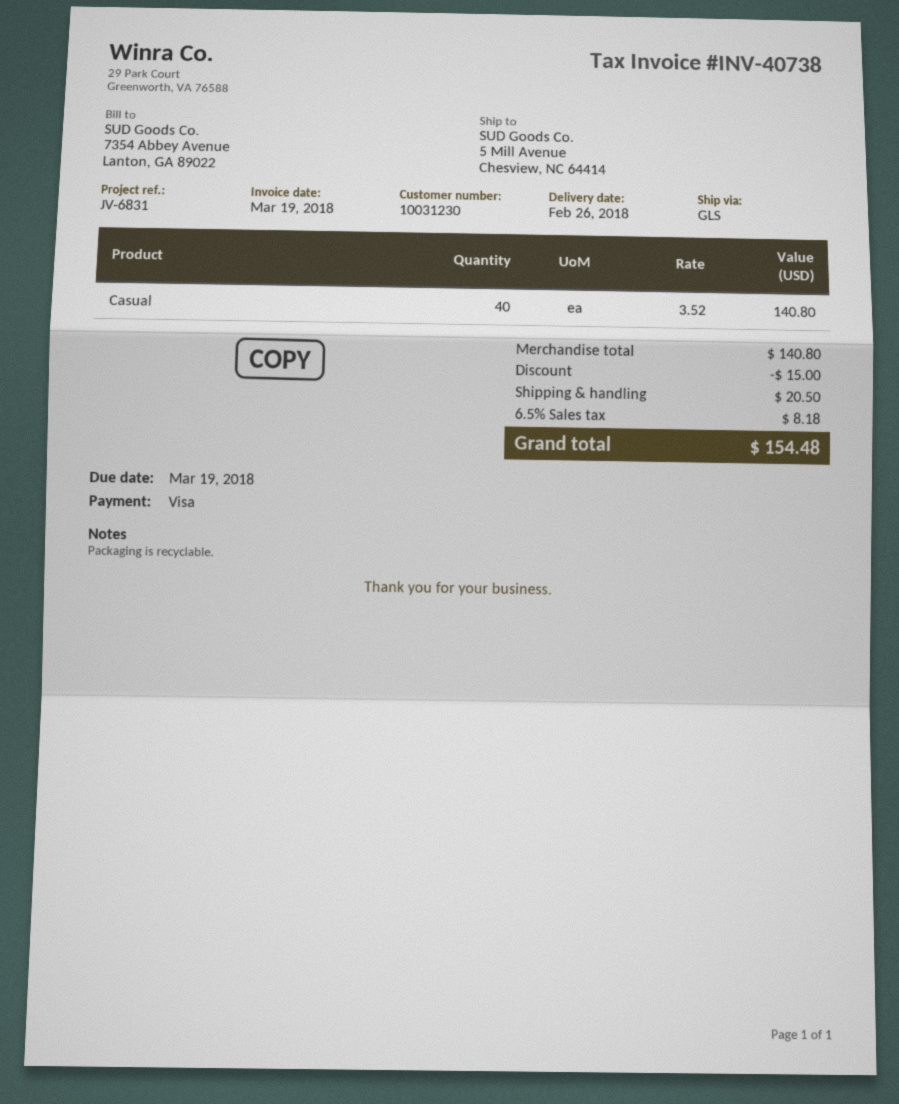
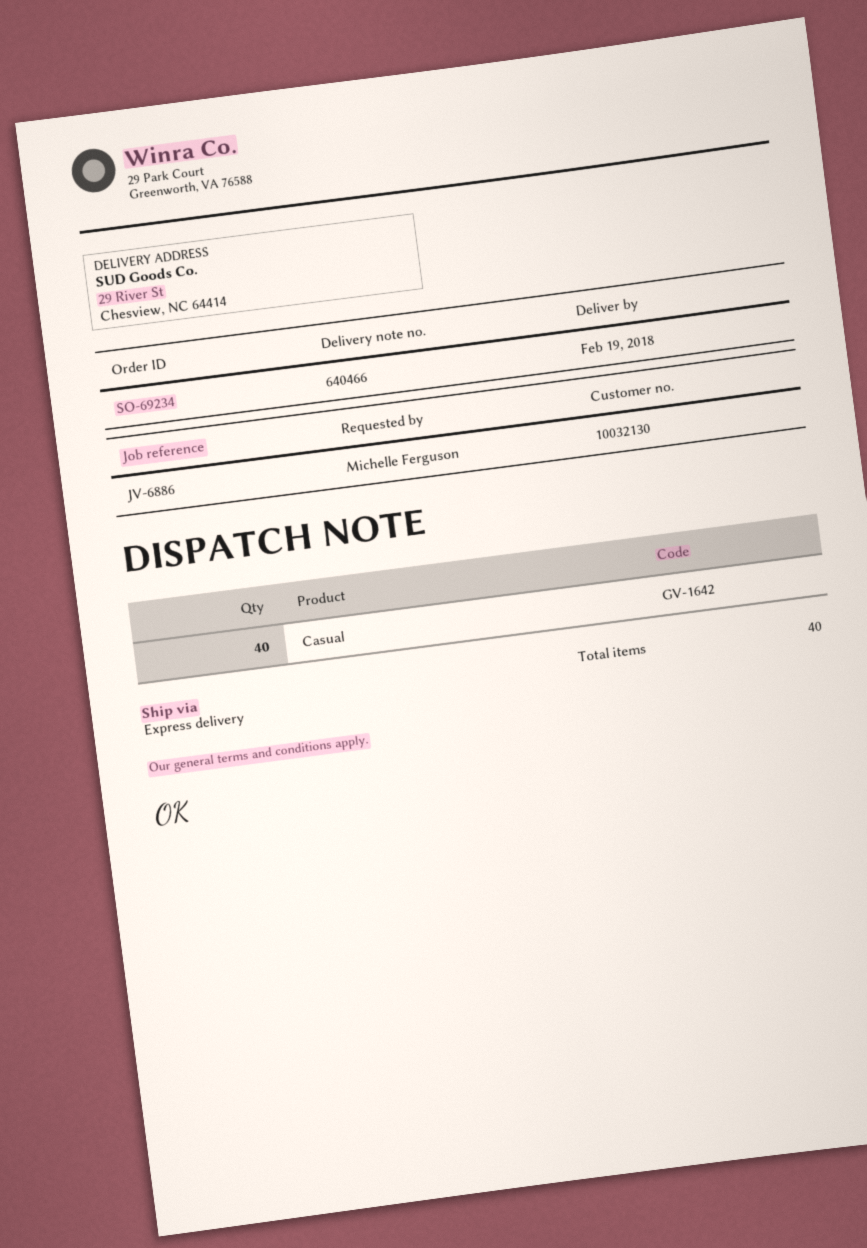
delivery date: 2018-02-26 -> 2018-02-19
customer number: 10031230 -> 10032130
reference: JV-6831 -> JV-6886
shipping method: GLS -> express
ship to: 5 Mill Avenue, Chesview, NC 64414 -> 29 River St, Chesview, NC 64414

